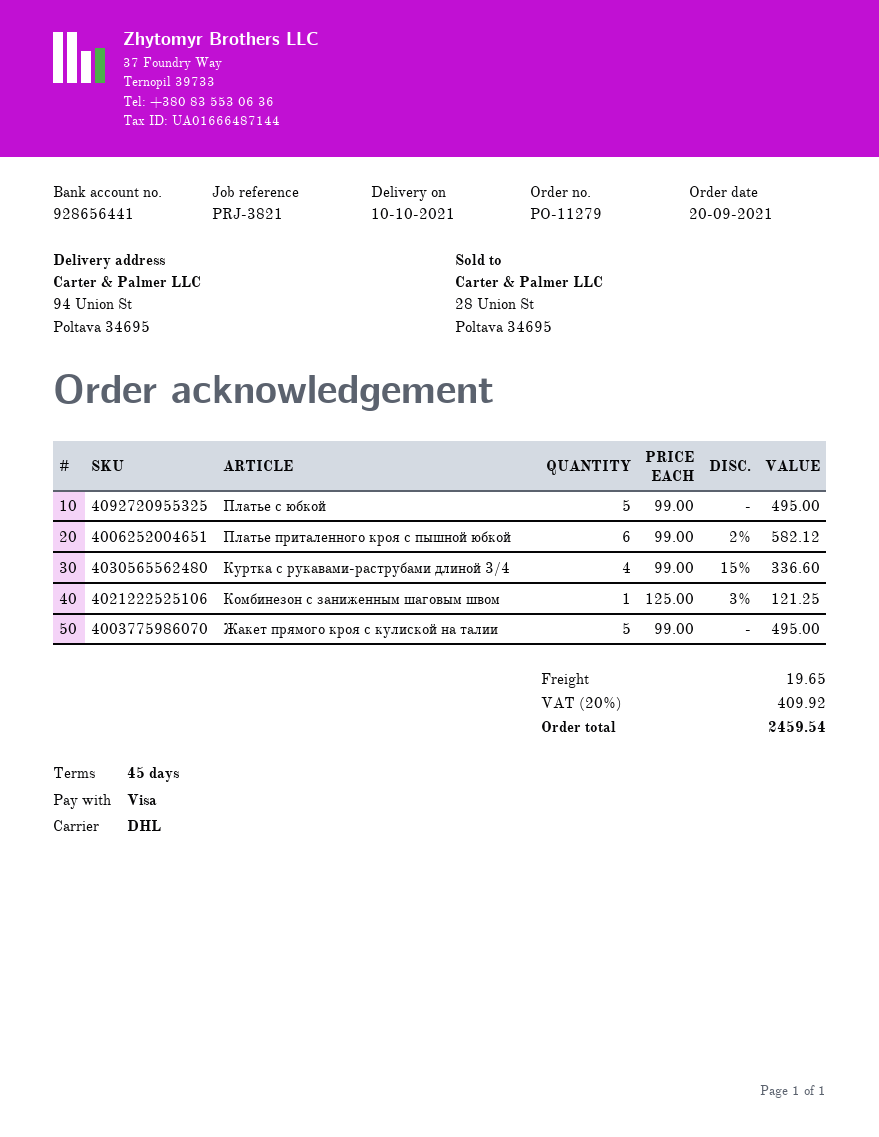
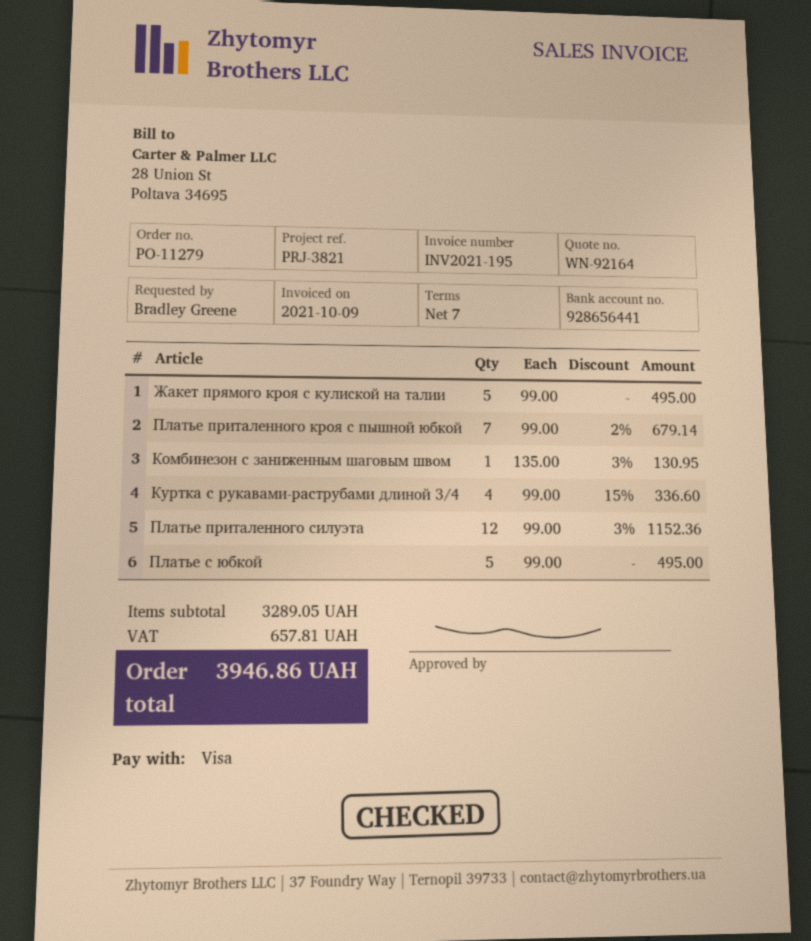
payment terms: 45 days -> 7 days
Платье приталенного кроя с пышной юбкой: 6 x 99.00 - 2% = 582.12 -> 7 x 99.00 - 2% = 679.14
Комбинезон с заниженным шаговым швом: 1 x 125.00 - 3% = 121.25 -> 1 x 135.00 - 3% = 130.95
Платье приталенного силуэта: none -> 12 x 99.00 - 3% = 1152.36
shipping: 19.65 -> none
tax: 409.92 -> 657.81
total: 2459.54 -> 3946.86

